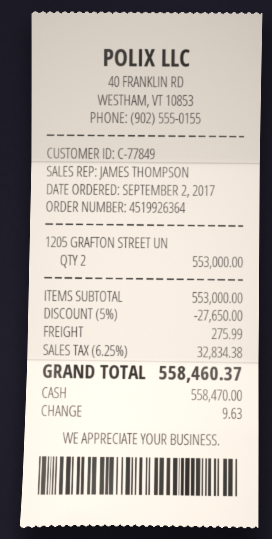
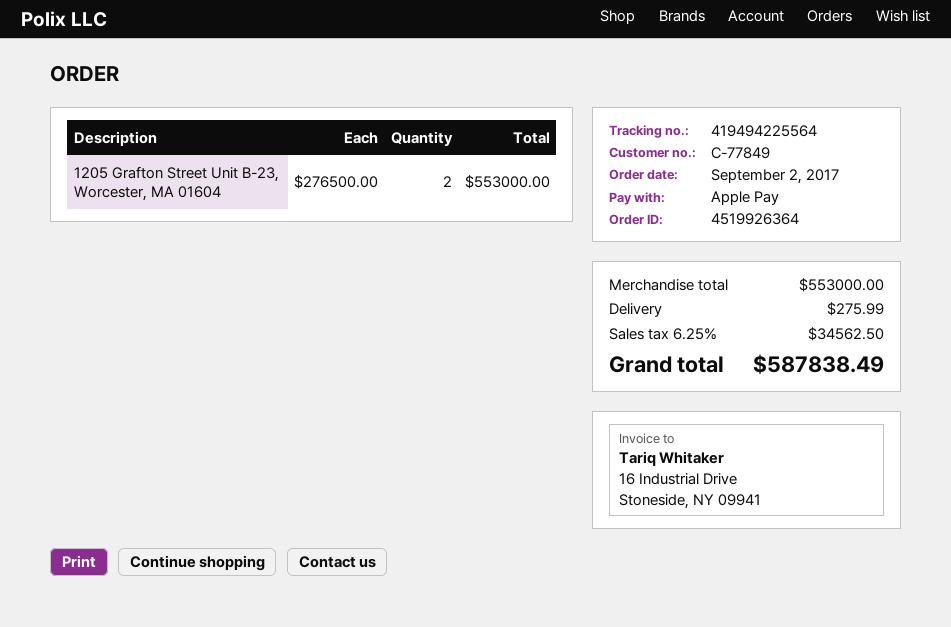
payment method: cash -> Apple Pay
discount: 5% = 27650.00 -> none
tax: 6.25% = 32834.38 -> 6.25% = 34562.50
total: 558460.37 -> 587838.49

